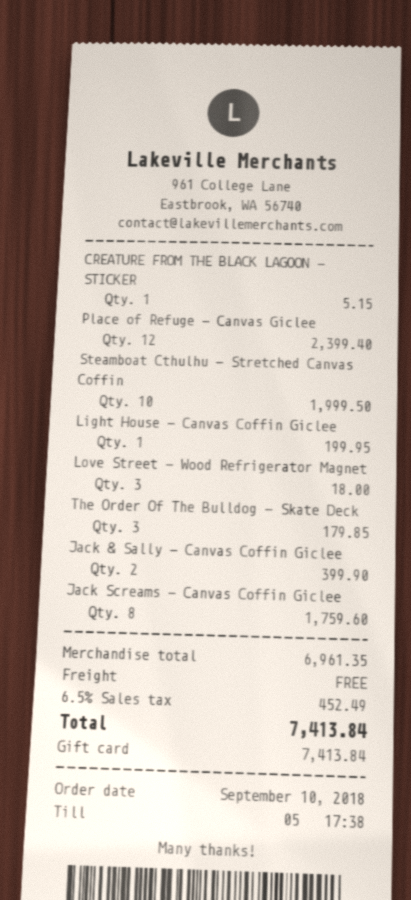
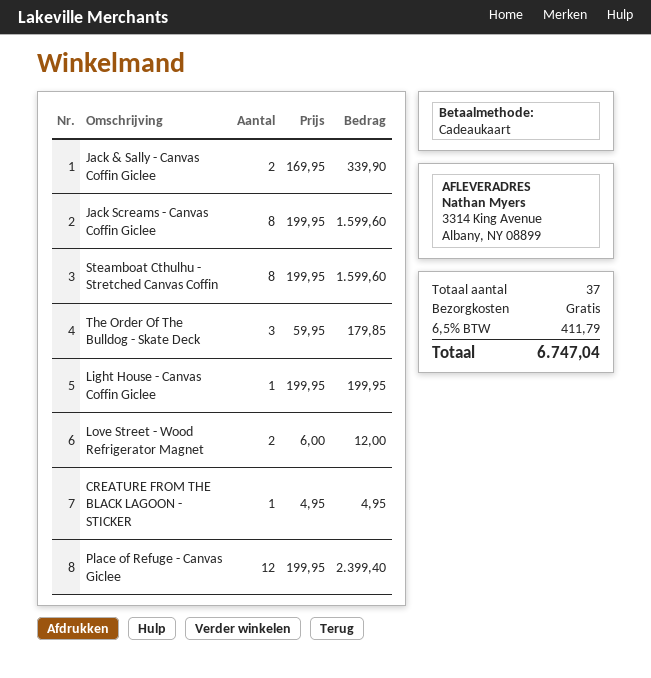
CREATURE FROM THE BLACK LAGOON - STICKER: 1 for 5.15 -> 1 for 4.95
Steamboat Cthulhu - Stretched Canvas Coffin: 10 for 1999.50 -> 8 for 1599.60
Love Street - Wood Refrigerator Magnet: 3 for 18.00 -> 2 for 12.00
Jack & Sally - Canvas Coffin Giclee: 2 for 399.90 -> 2 for 339.90
Jack Screams - Canvas Coffin Giclee: 8 for 1759.60 -> 8 for 1599.60
tax: 6.5% = 452.49 -> 6.5% = 411.79
total: 7413.84 -> 6747.04

